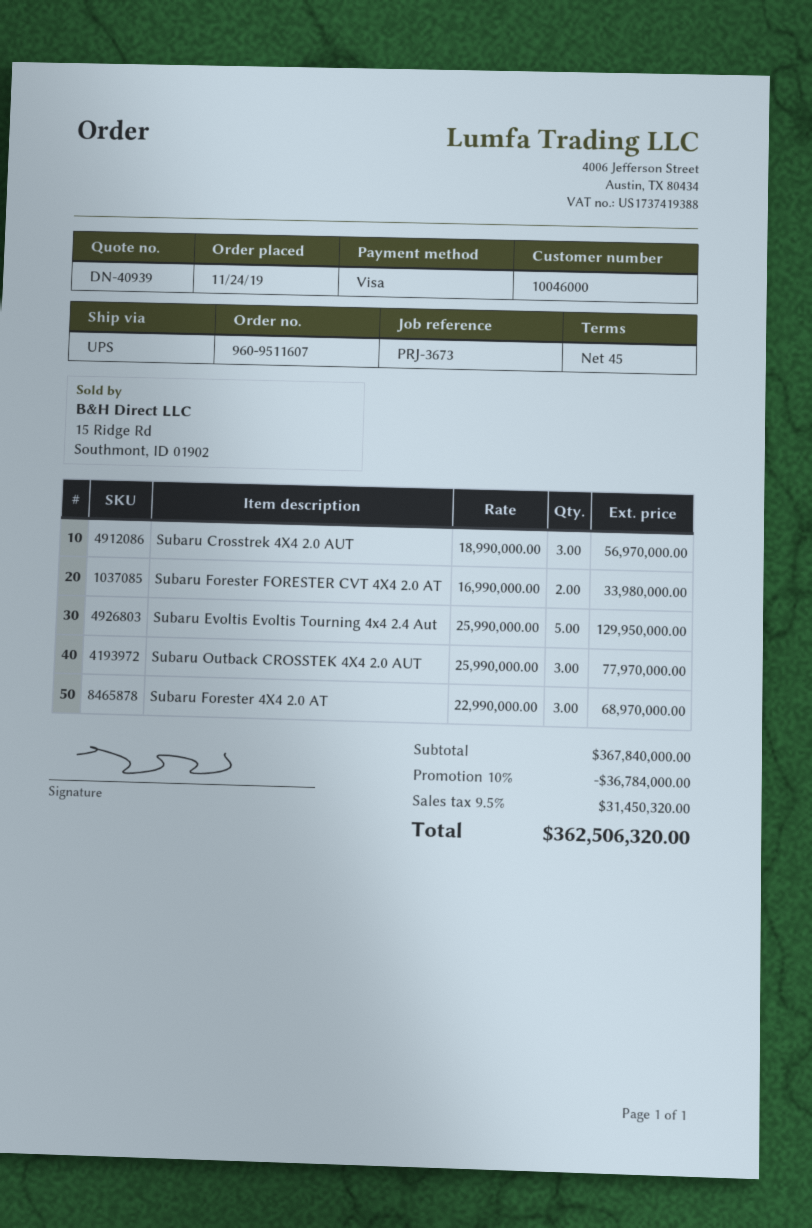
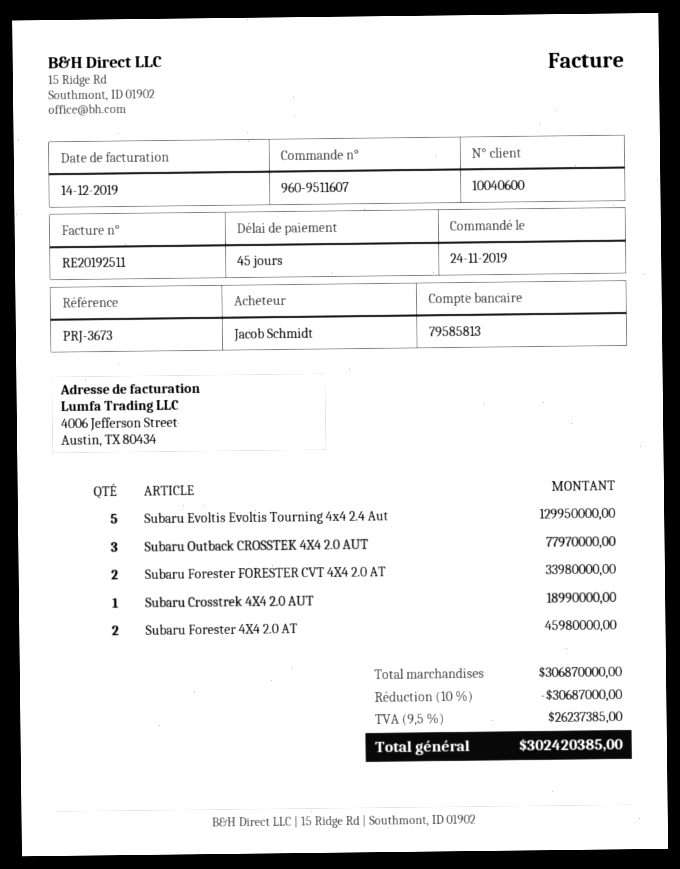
customer number: 10046000 -> 10040600
Subaru Crosstrek 4X4 2.0 AUT: 3 for 56970000.00 -> 1 for 18990000.00
Subaru Forester 4X4 2.0 AT: 3 for 68970000.00 -> 2 for 45980000.00
subtotal: 367840000.00 -> 306870000.00
discount: 10% = 36784000.00 -> 10% = 30687000.00
tax: 9.5% = 31450320.00 -> 9.5% = 26237385.00
total: 362506320.00 -> 302420385.00

